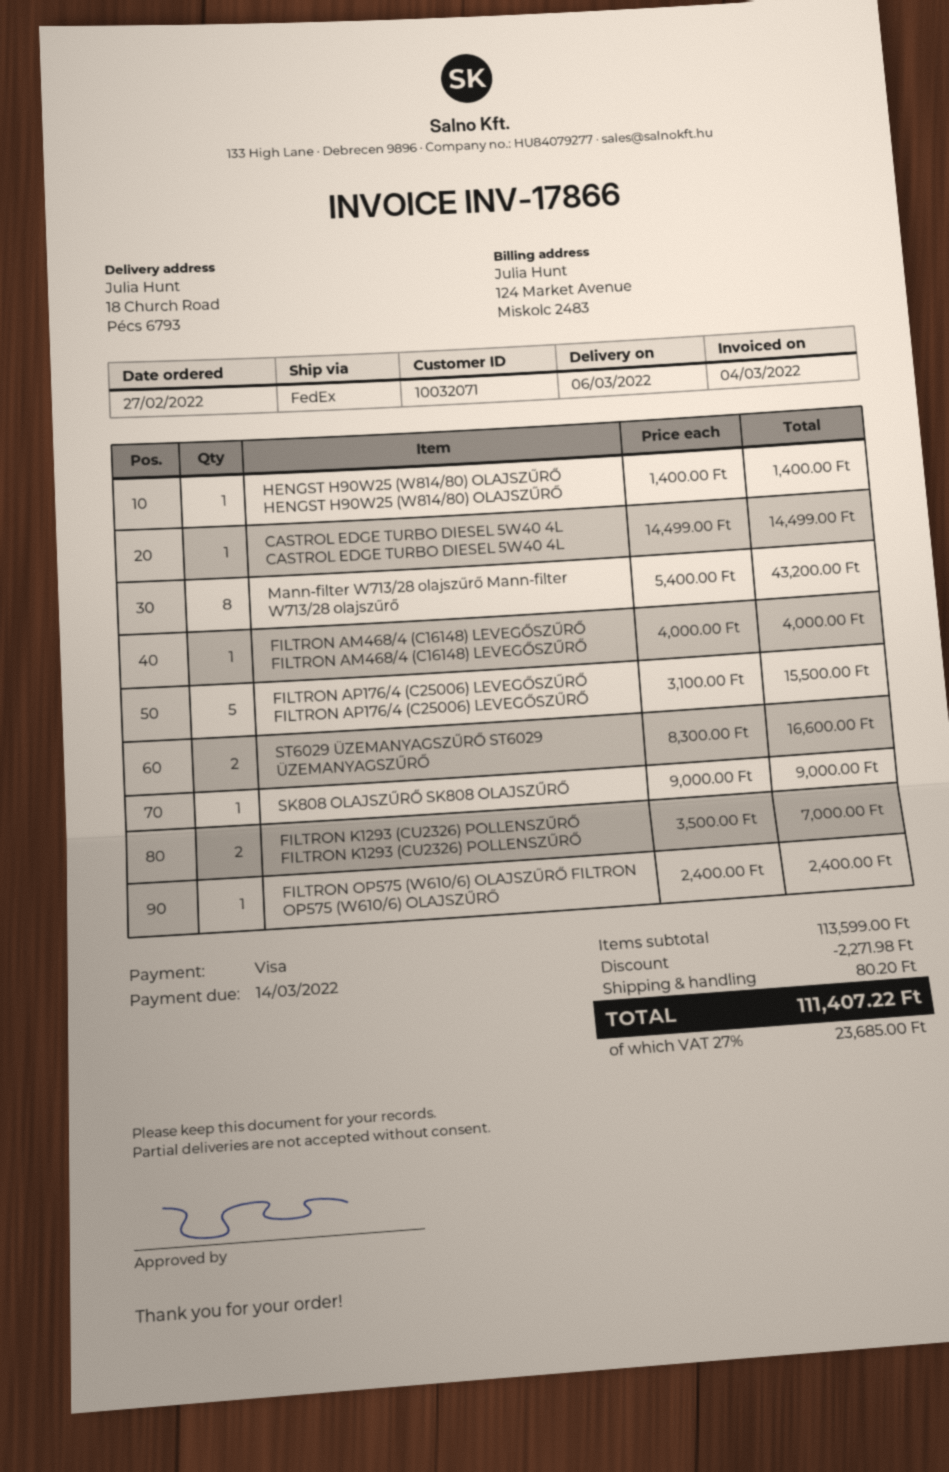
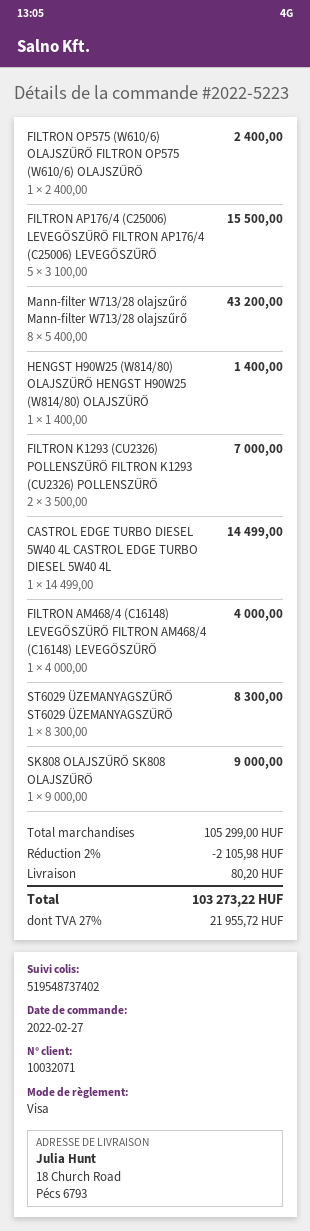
ST6029 ÜZEMANYAGSZŰRŐ ST6029 ÜZEMANYAGSZŰRŐ: 2 x 8300.00 = 16600.00 -> 1 x 8300.00 = 8300.00
subtotal: 113599.00 -> 105299.00
discount: 2271.98 -> 2105.98
tax: 27% = 23685.00 -> 27% = 21955.72
total: 111407.22 -> 103273.22

